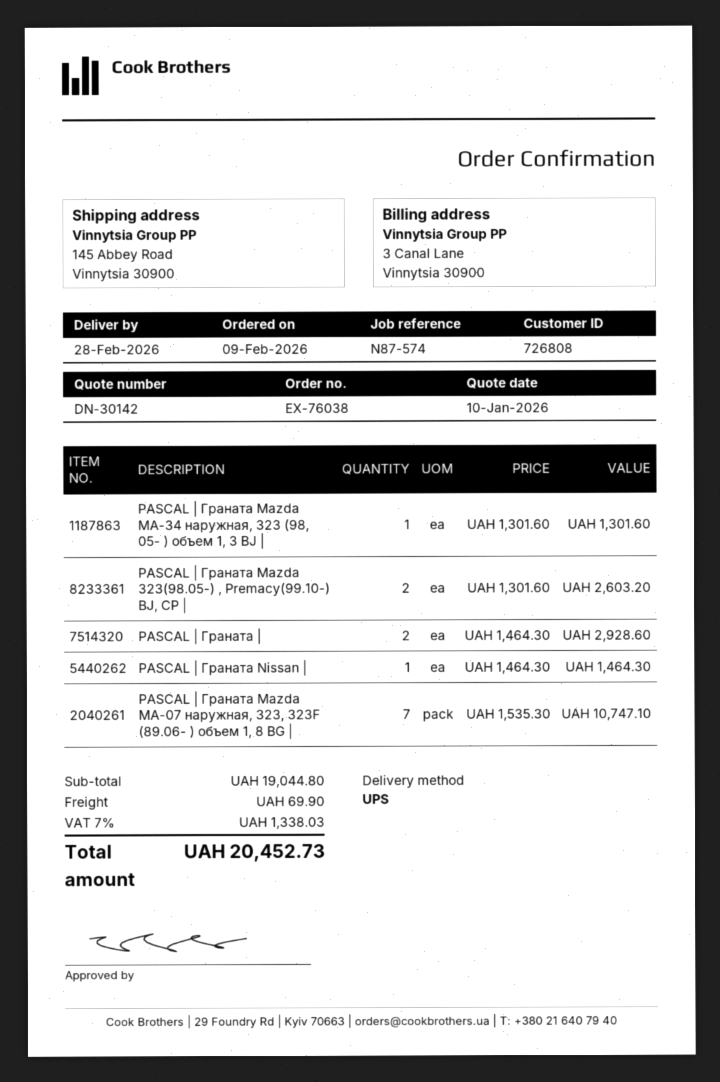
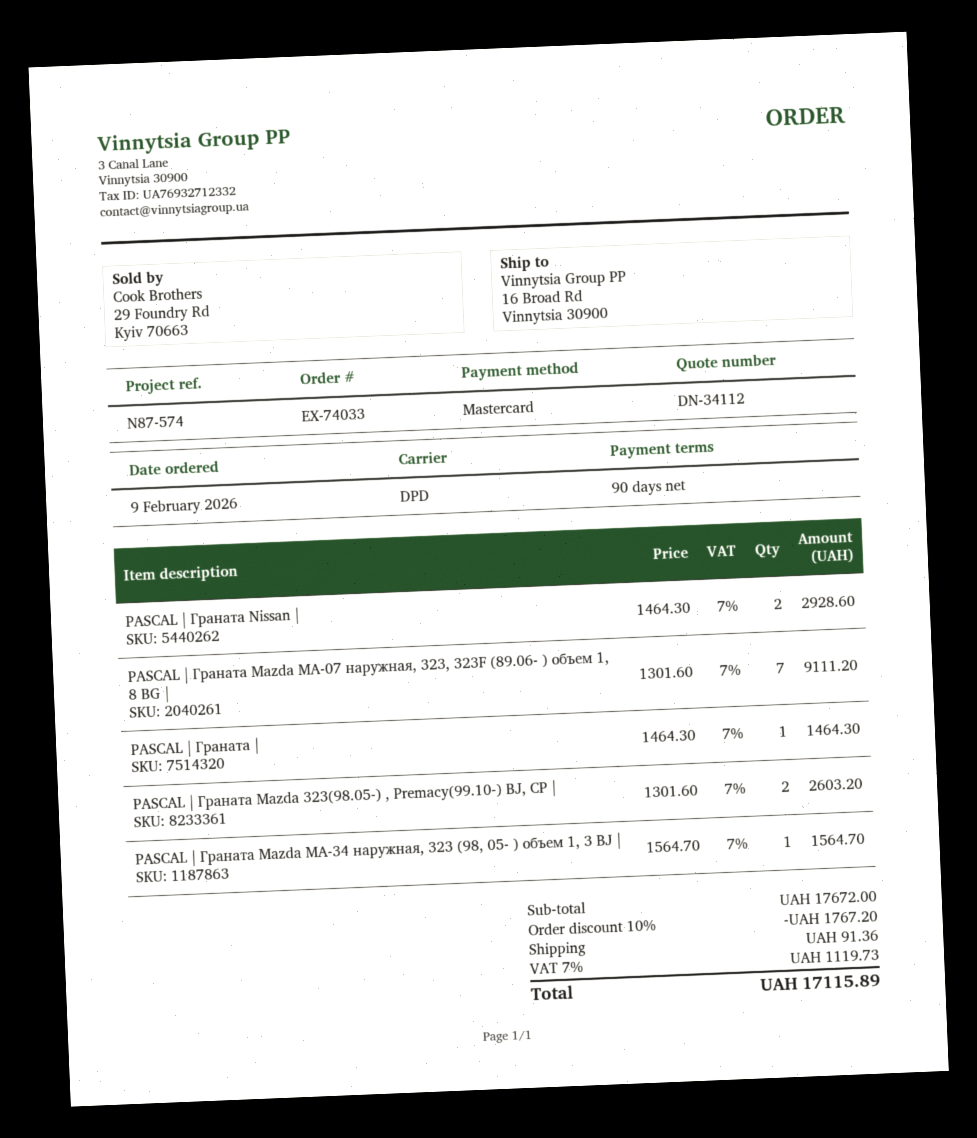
quote number: DN-30142 -> DN-34112
order number: EX-76038 -> EX-74033
shipping method: UPS -> DPD
ship to: 145 Abbey Road, Vinnytsia 30900 -> 16 Broad Rd, Vinnytsia 30900
PASCAL | Граната Mazda MA-34 наружная, 323 (98, 05- ) объем 1, 3 BJ |: 1 x 1301.60 = 1301.60 -> 1 x 1564.70 = 1564.70
PASCAL | Граната |: 2 x 1464.30 = 2928.60 -> 1 x 1464.30 = 1464.30
PASCAL | Граната Nissan |: 1 x 1464.30 = 1464.30 -> 2 x 1464.30 = 2928.60
PASCAL | Граната Mazda MA-07 наружная, 323, 323F (89.06- ) объем 1, 8 BG |: 7 x 1535.30 = 10747.10 -> 7 x 1301.60 = 9111.20
subtotal: 19044.80 -> 17672.00
discount: none -> 10% = 1767.20
shipping: 69.90 -> 91.36
tax: 7% = 1338.03 -> 7% = 1119.73
total: 20452.73 -> 17115.89

